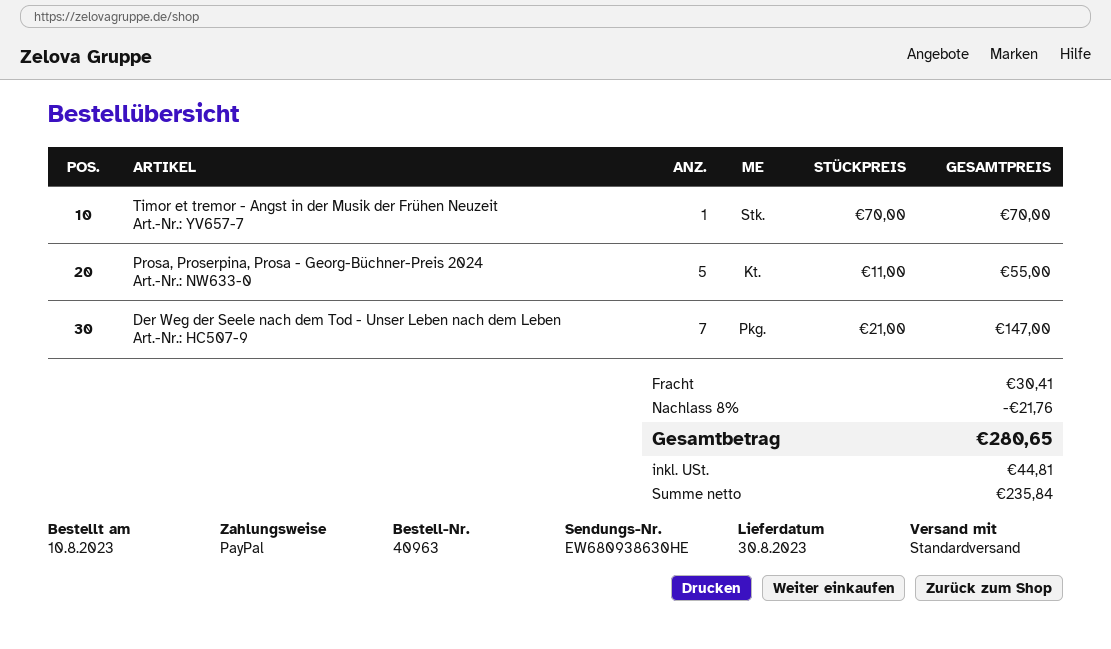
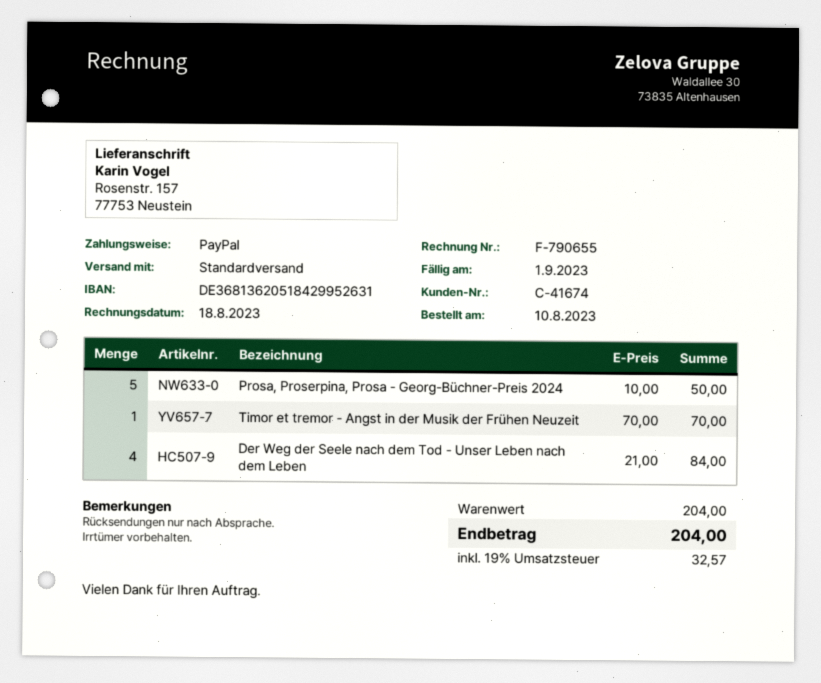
Prosa, Proserpina, Prosa - Georg-Büchner-Preis 2024: 5 x 11.00 = 55.00 -> 5 x 10.00 = 50.00
Der Weg der Seele nach dem Tod - Unser Leben nach dem Leben: 7 x 21.00 = 147.00 -> 4 x 21.00 = 84.00
discount: 8% = 21.76 -> none
shipping: 30.41 -> none
tax: 44.81 -> 32.57
total: 280.65 -> 204.00

